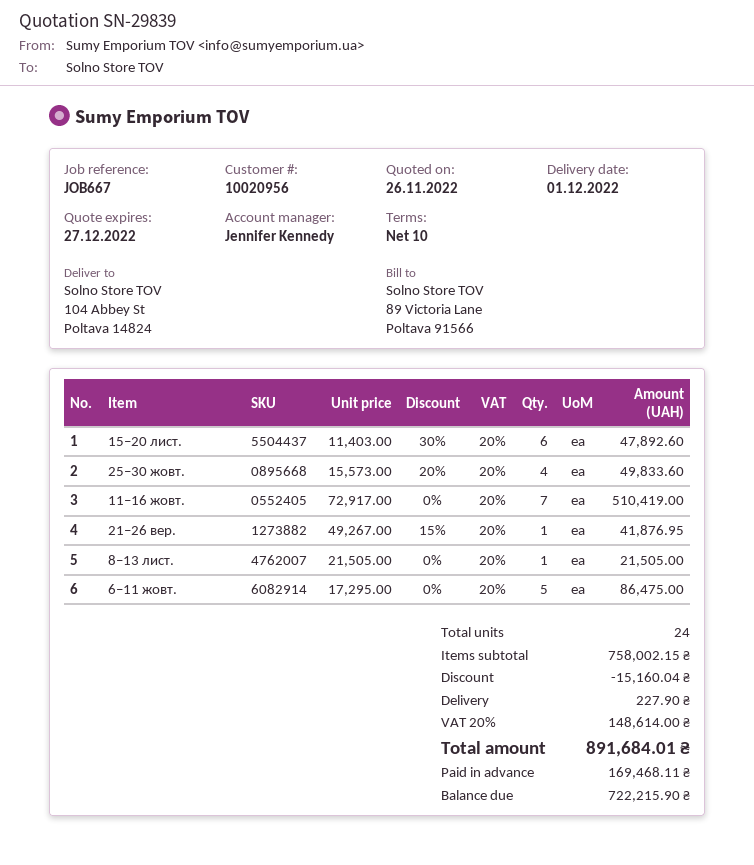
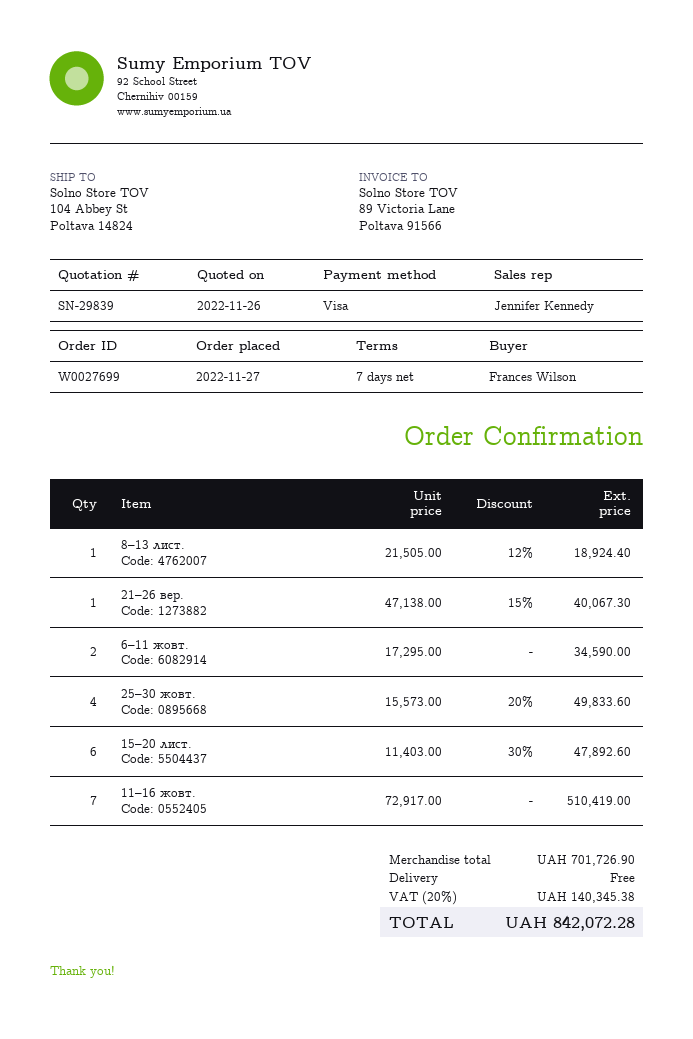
payment terms: 10 days -> 7 days
21–26 вер.: 1 x 49267.00 - 15% = 41876.95 -> 1 x 47138.00 - 15% = 40067.30
8–13 лист.: 1 x 21505.00 = 21505.00 -> 1 x 21505.00 - 12% = 18924.40
6–11 жовт.: 5 x 17295.00 = 86475.00 -> 2 x 17295.00 = 34590.00
subtotal: 758002.15 -> 701726.90
discount: 15160.04 -> none
shipping: 227.90 -> 0.00
tax: 20% = 148614.00 -> 20% = 140345.38
total: 891684.01 -> 842072.28

